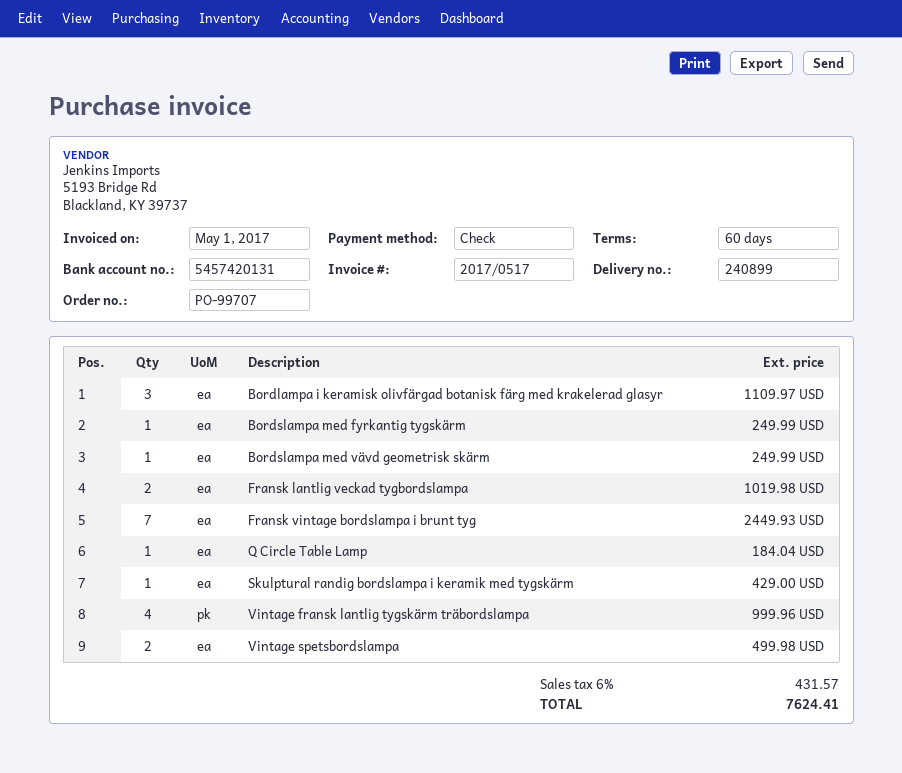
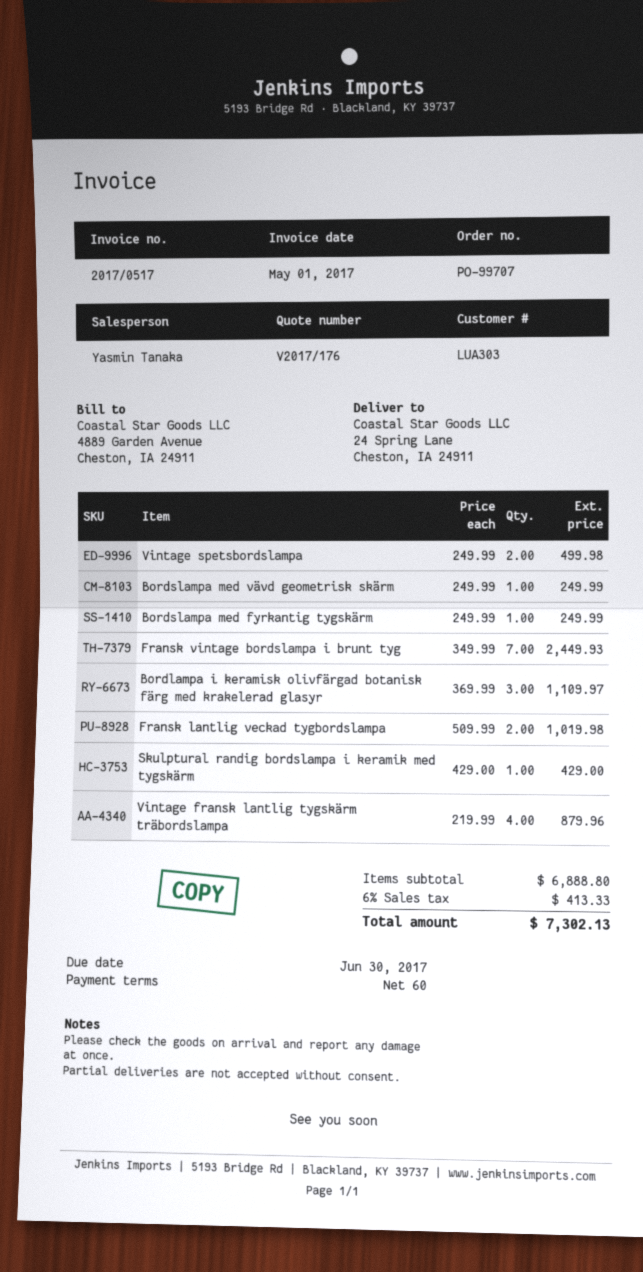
Q Circle Table Lamp: 1 for 184.04 -> none
Vintage fransk lantlig tygskärm träbordslampa: 4 for 999.96 -> 4 for 879.96
tax: 6% = 431.57 -> 6% = 413.33
total: 7624.41 -> 7302.13

